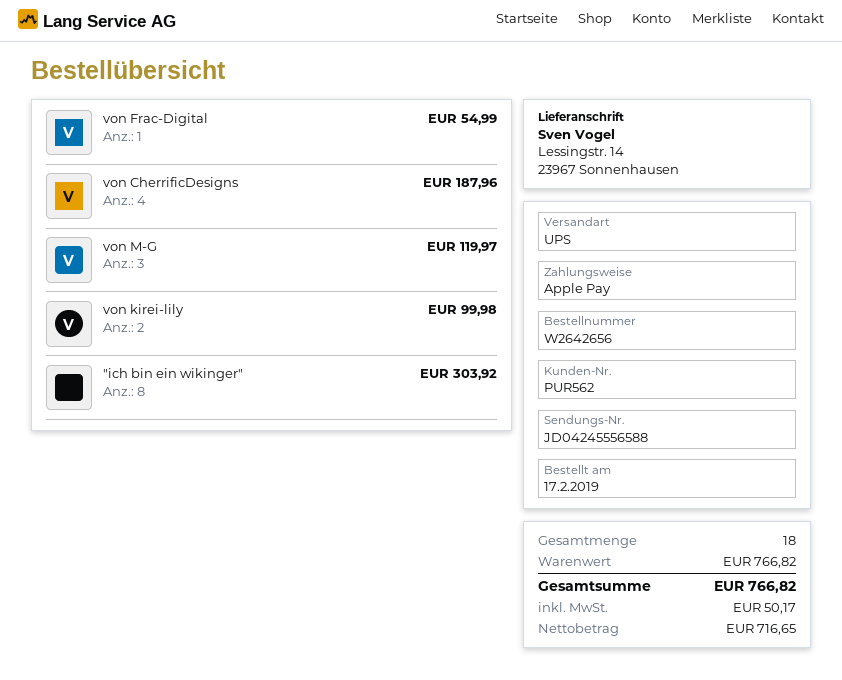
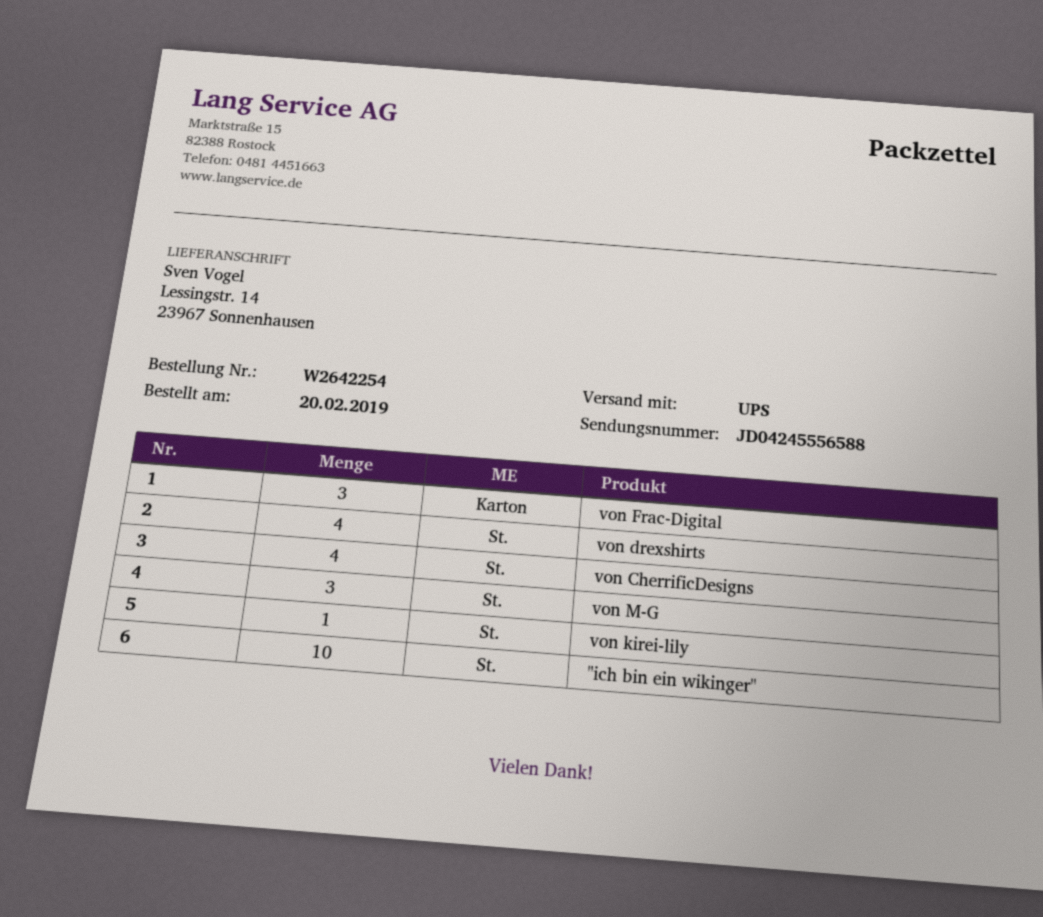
order number: W2642656 -> W2642254
order date: 2019-02-17 -> 2019-02-20
von Frac-Digital: 1 -> 3
von kirei-lily: 2 -> 1
"ich bin ein wikinger": 8 -> 10
von drexshirts: none -> 4

